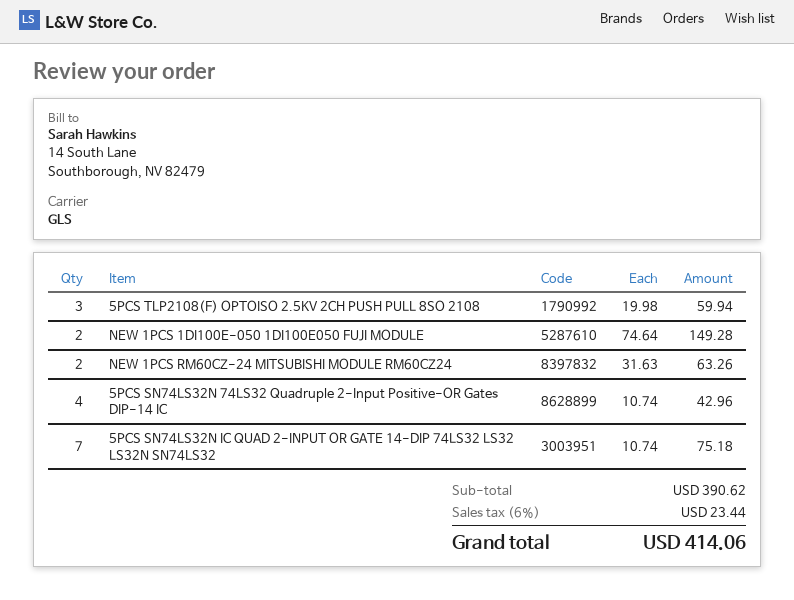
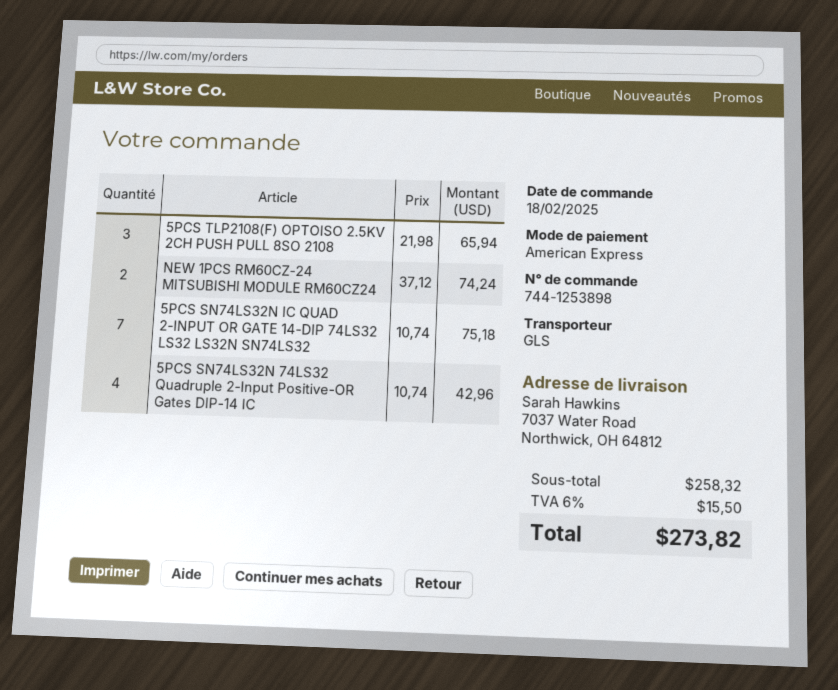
5PCS TLP2108(F) OPTOISO 2.5KV 2CH PUSH PULL 8SO 2108: 3 x 19.98 = 59.94 -> 3 x 21.98 = 65.94
NEW 1PCS 1DI100E-050 1DI100E050 FUJI MODULE: 2 x 74.64 = 149.28 -> none
NEW 1PCS RM60CZ-24 MITSUBISHI MODULE RM60CZ24: 2 x 31.63 = 63.26 -> 2 x 37.12 = 74.24
subtotal: 390.62 -> 258.32
tax: 6% = 23.44 -> 6% = 15.50
total: 414.06 -> 273.82

